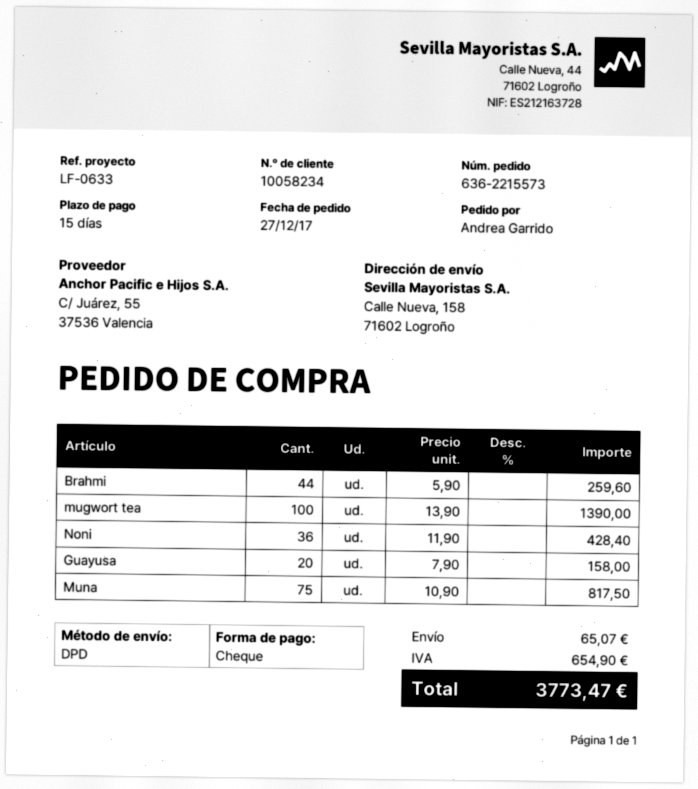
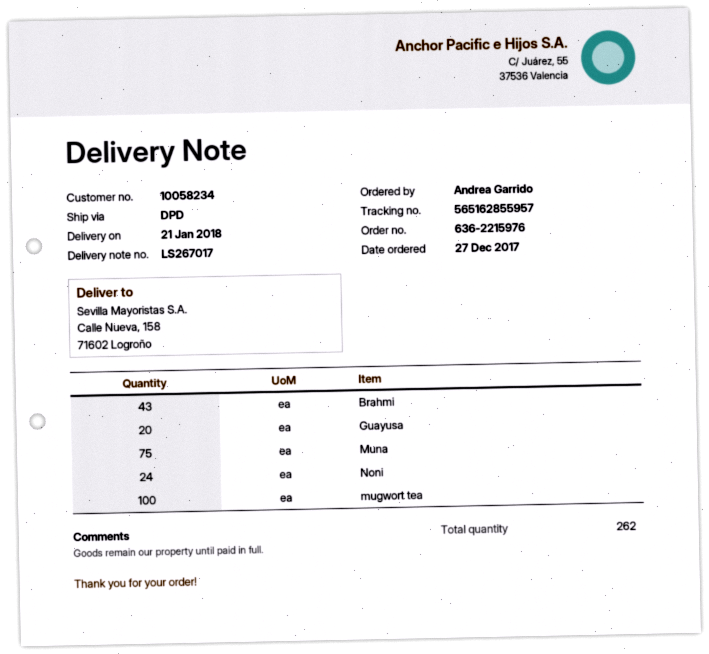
order number: 636-2215573 -> 636-2215976
Brahmi: 44 -> 43
Noni: 36 -> 24

